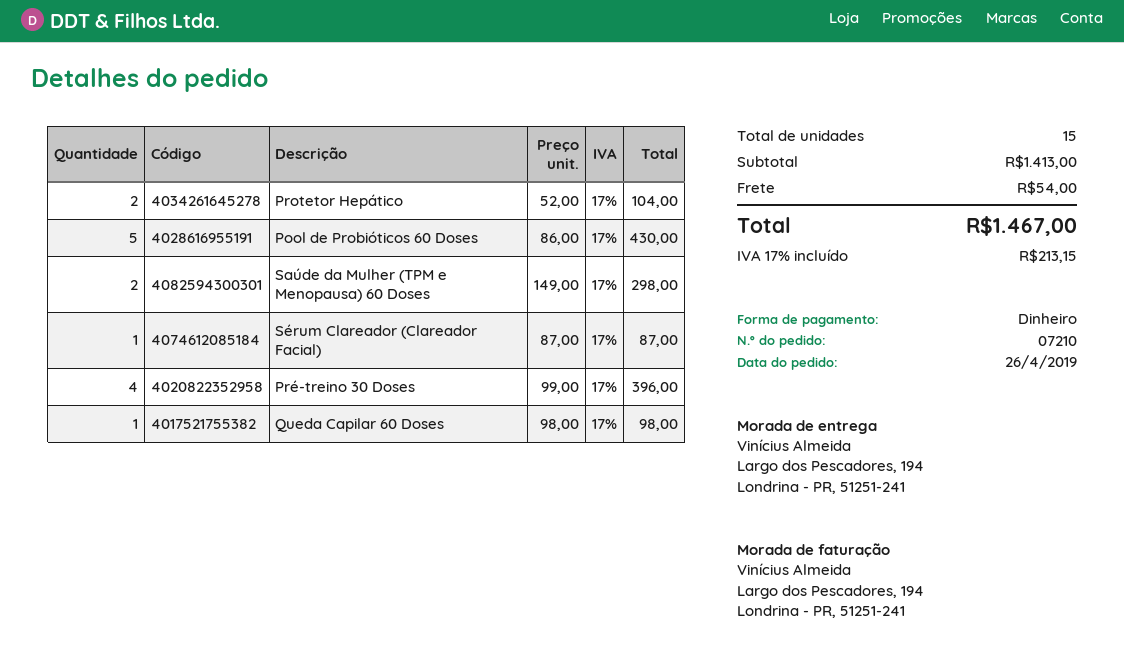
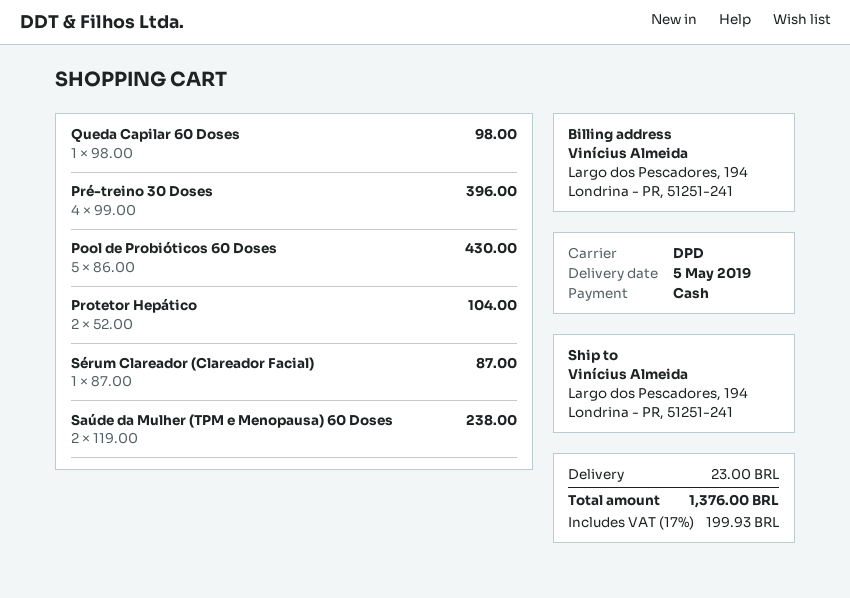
Saúde da Mulher (TPM e Menopausa) 60 Doses: 2 x 149.00 = 298.00 -> 2 x 119.00 = 238.00
shipping: 54.00 -> 23.00
tax: 17% = 213.15 -> 17% = 199.93
total: 1467.00 -> 1376.00

